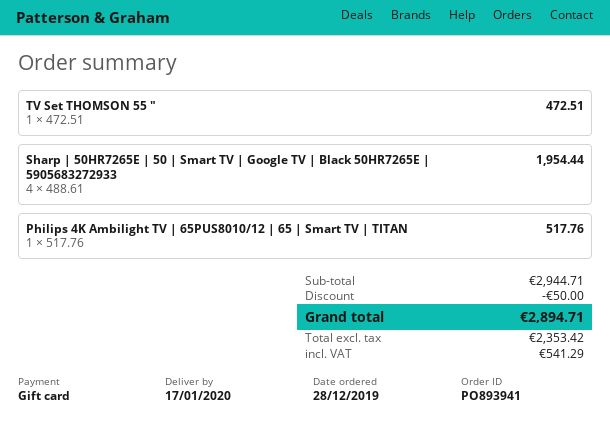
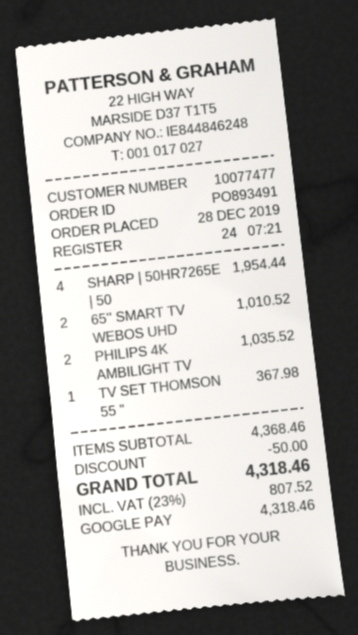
order number: PO893941 -> PO893491
payment method: gift card -> Google Pay
TV Set THOMSON 55 ": 1 for 472.51 -> 1 for 367.98
Philips 4K Ambilight TV | 65PUS8010/12 | 65 | Smart TV | TITAN: 1 for 517.76 -> 2 for 1035.52
65'' SMART TV WEBOS UHD: none -> 2 for 1010.52
subtotal: 2944.71 -> 4368.46
tax: 541.29 -> 807.52
total: 2894.71 -> 4318.46

